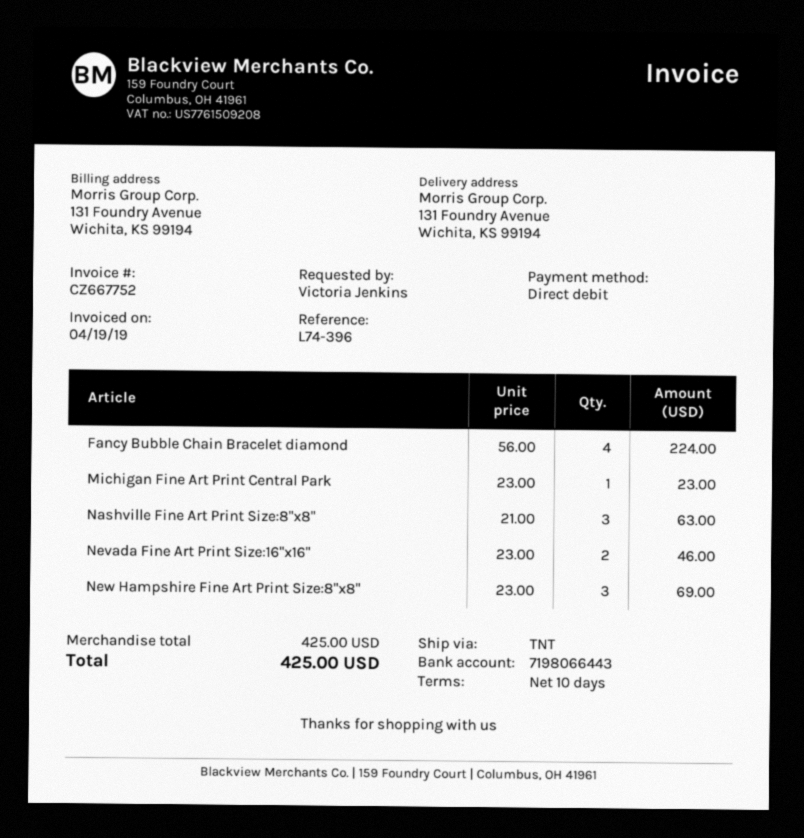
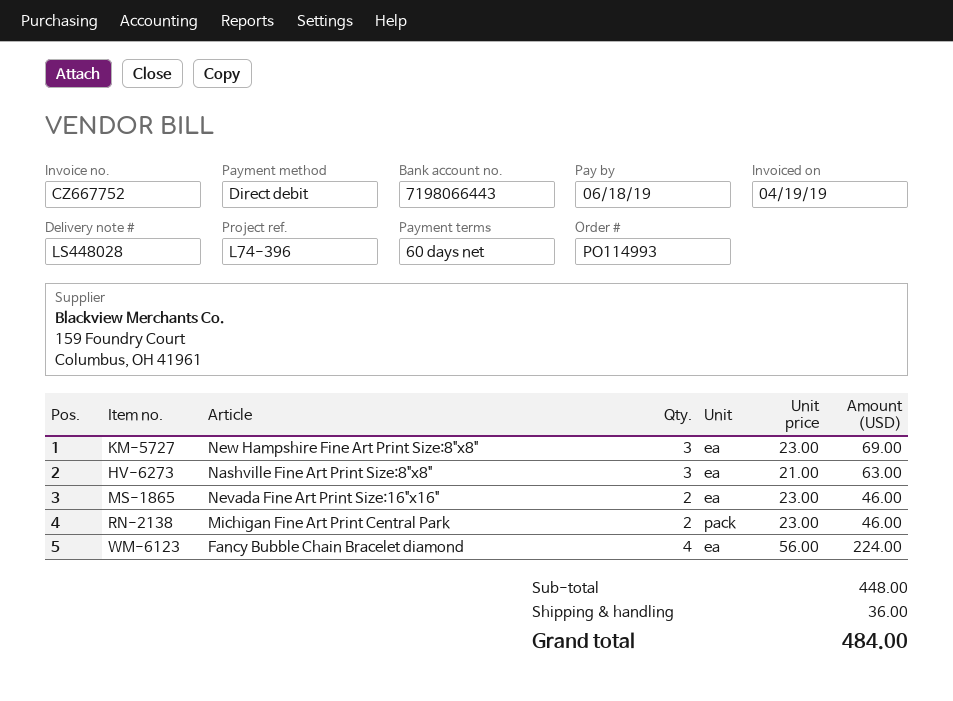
payment terms: 10 days -> 60 days
Michigan Fine Art Print Central Park: 1 x 23.00 = 23.00 -> 2 x 23.00 = 46.00
subtotal: 425.00 -> 448.00
shipping: none -> 36.00
total: 425.00 -> 484.00

